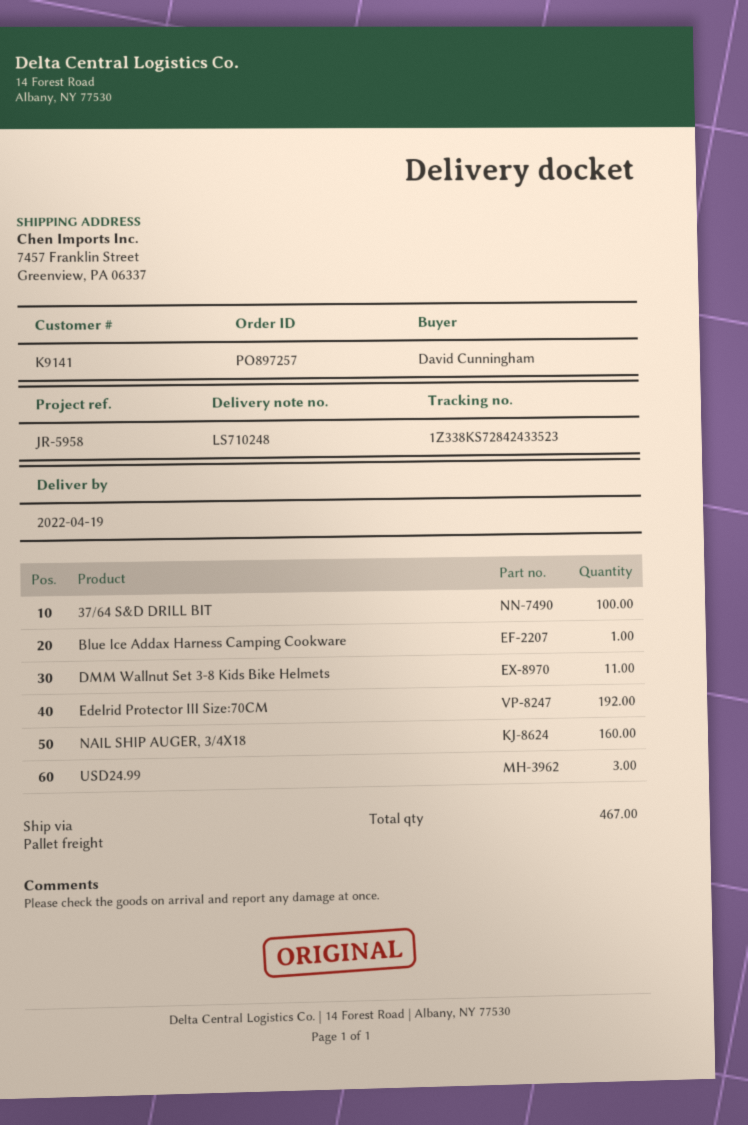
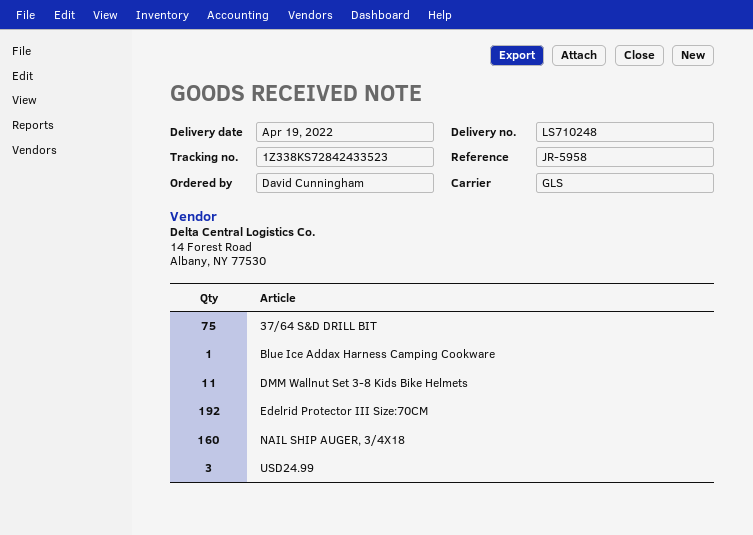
shipping method: pallet freight -> GLS
37/64 S&D DRILL BIT: 100 -> 75

